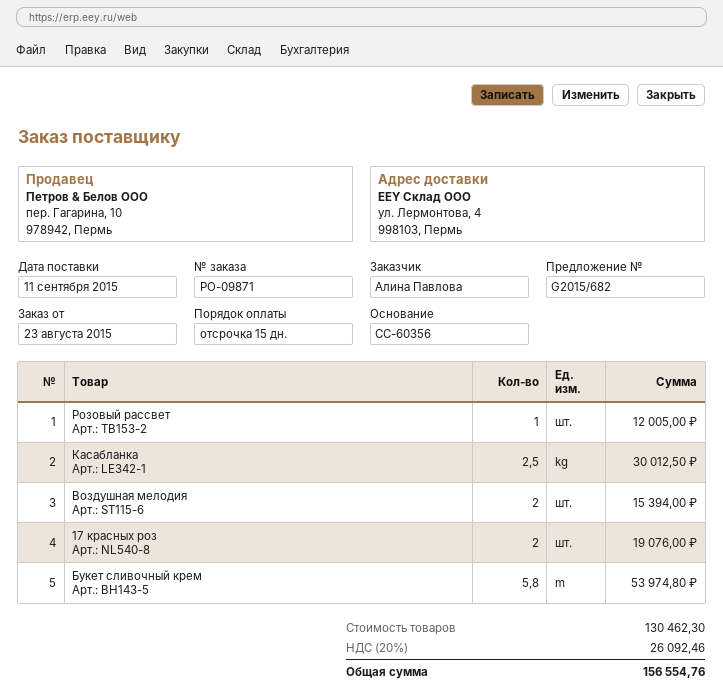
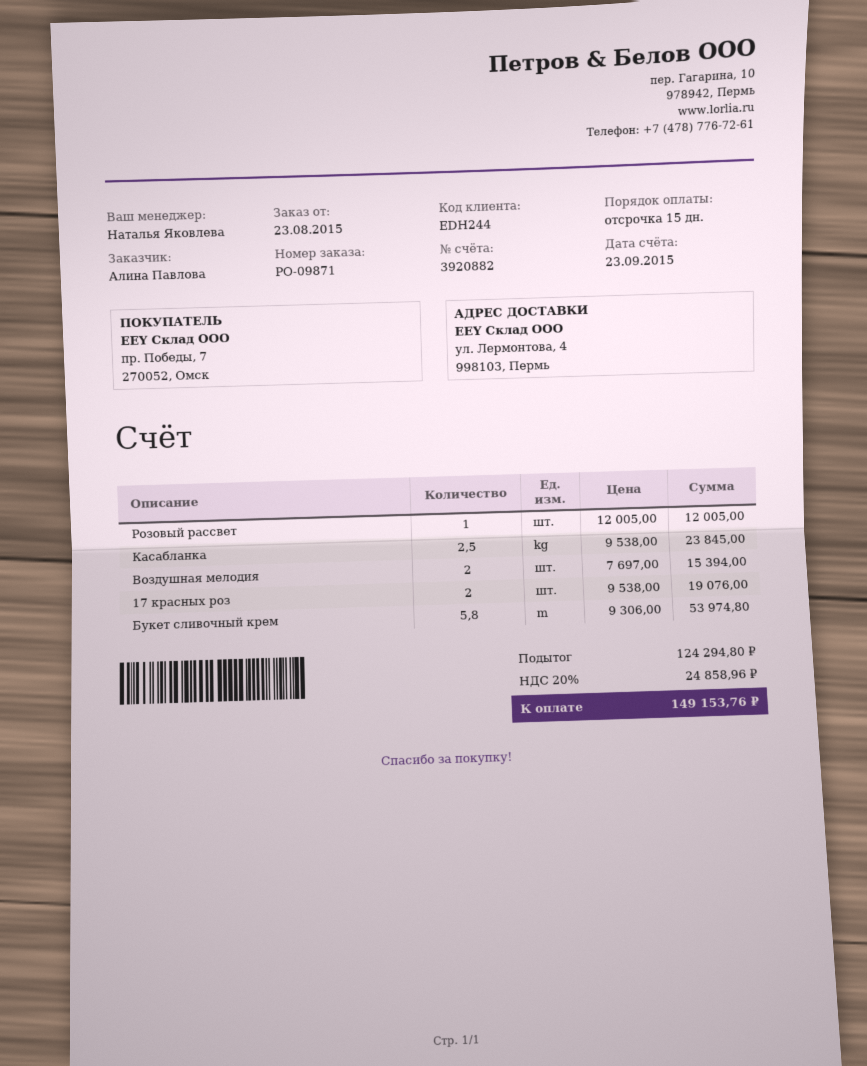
Касабланка: 2.5 for 30012.50 -> 2.5 for 23845.00
subtotal: 130462.30 -> 124294.80
tax: 20% = 26092.46 -> 20% = 24858.96
total: 156554.76 -> 149153.76

